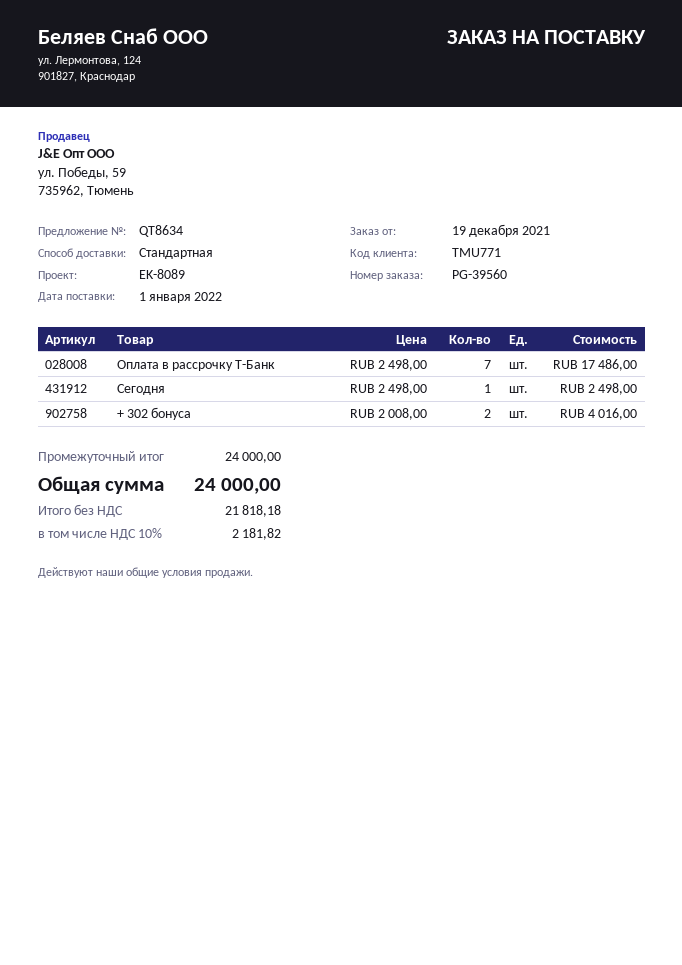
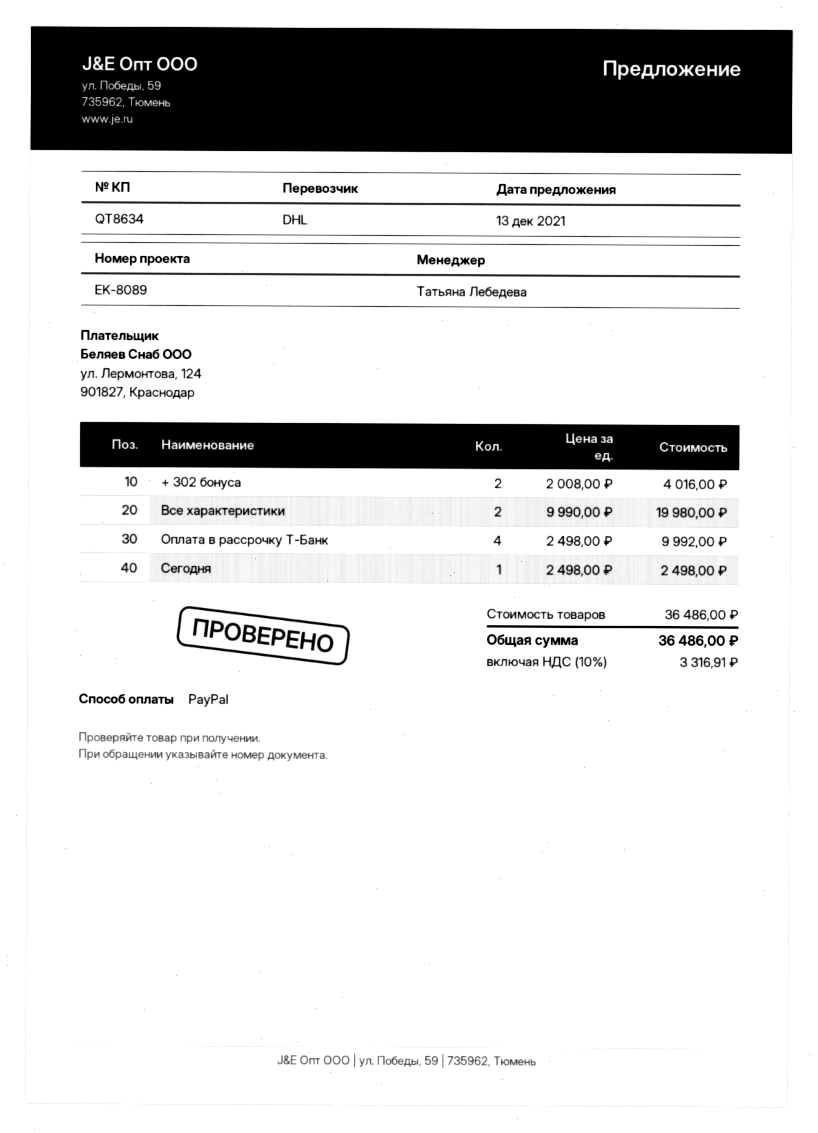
shipping method: standard -> DHL
Оплата в рассрочку Т-Банк: 7 x 2498.00 = 17486.00 -> 4 x 2498.00 = 9992.00
Все характеристики: none -> 2 x 9990.00 = 19980.00
subtotal: 24000.00 -> 36486.00
tax: 10% = 2181.82 -> 10% = 3316.91
total: 24000.00 -> 36486.00

